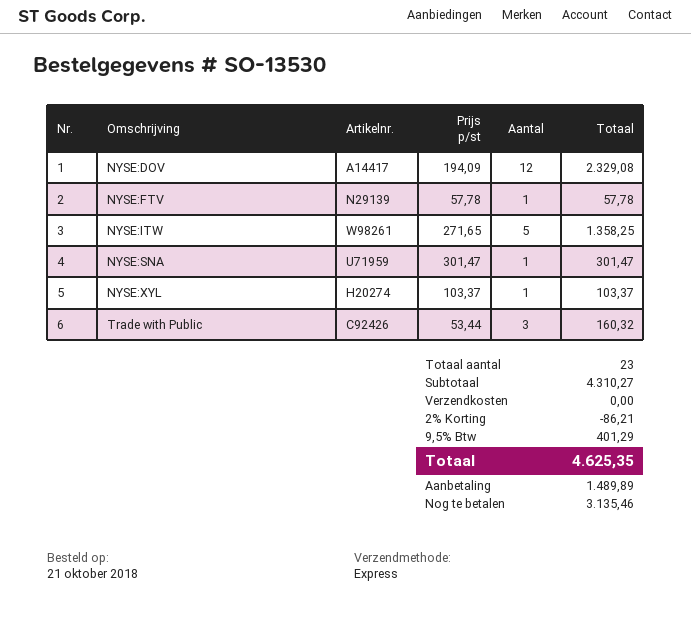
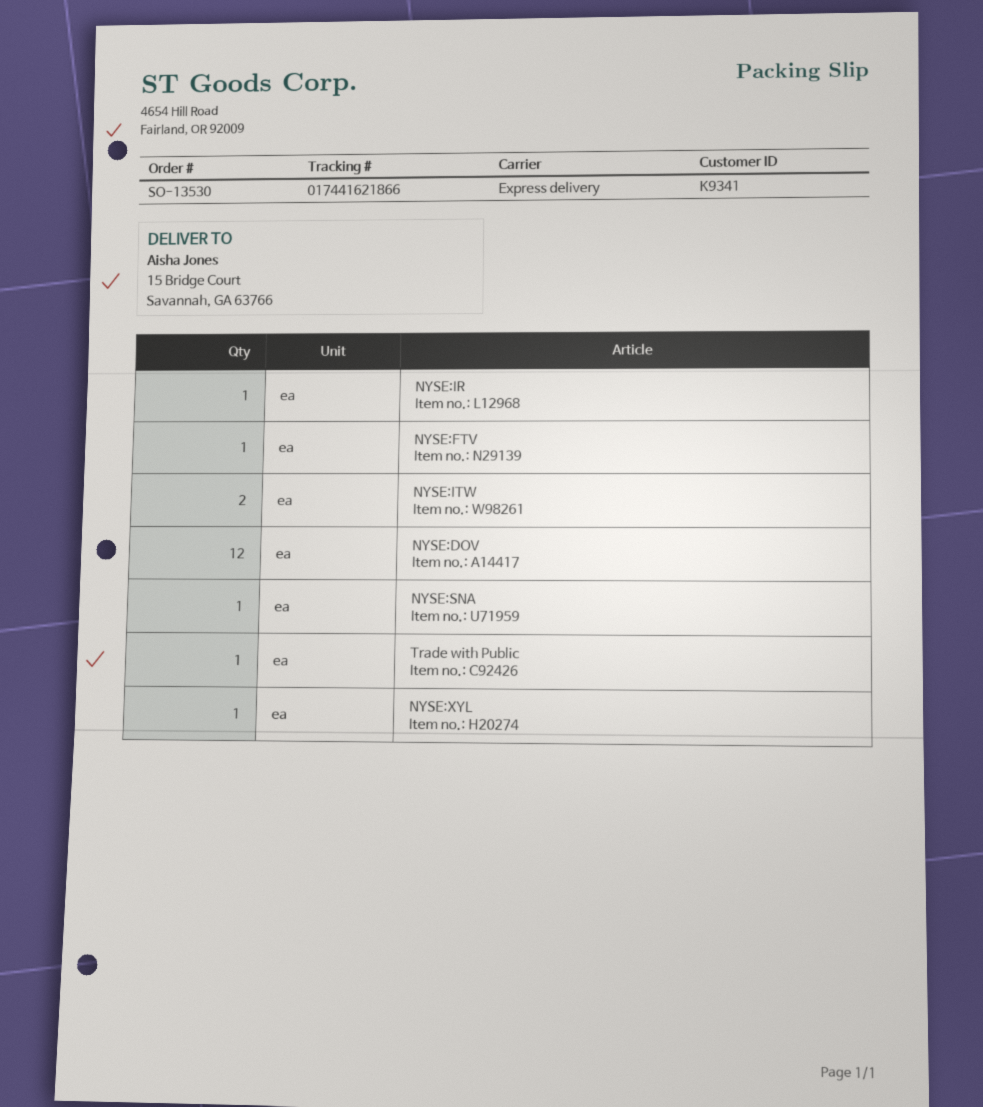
NYSE:ITW: 5 -> 2
Trade with Public: 3 -> 1
NYSE:IR: none -> 1

